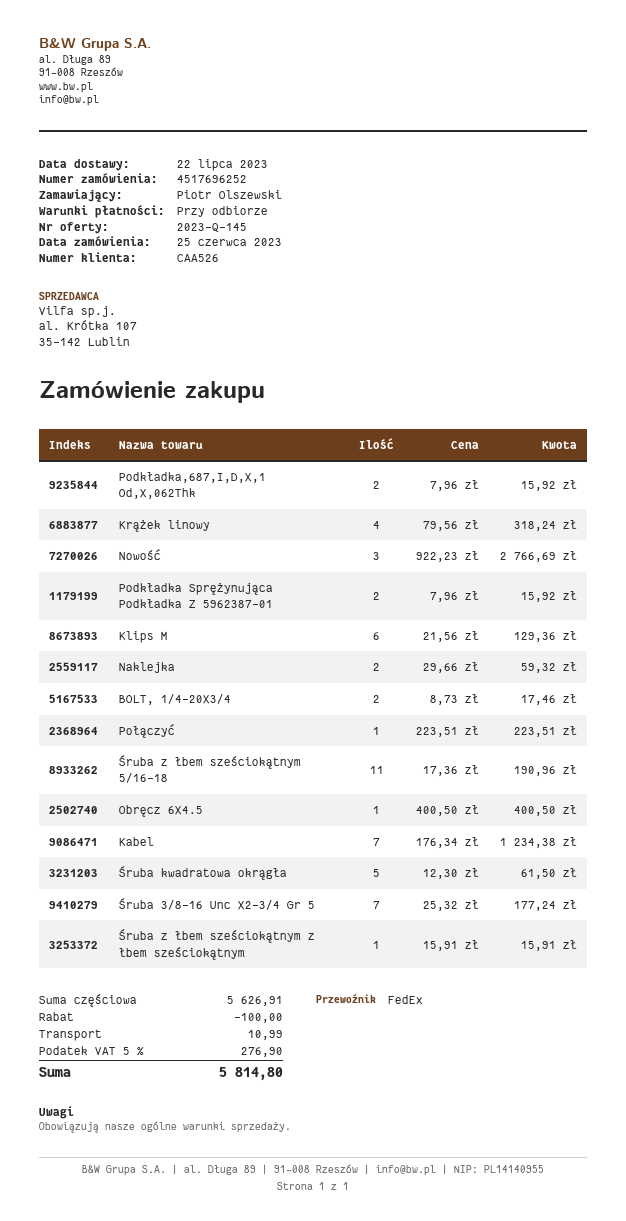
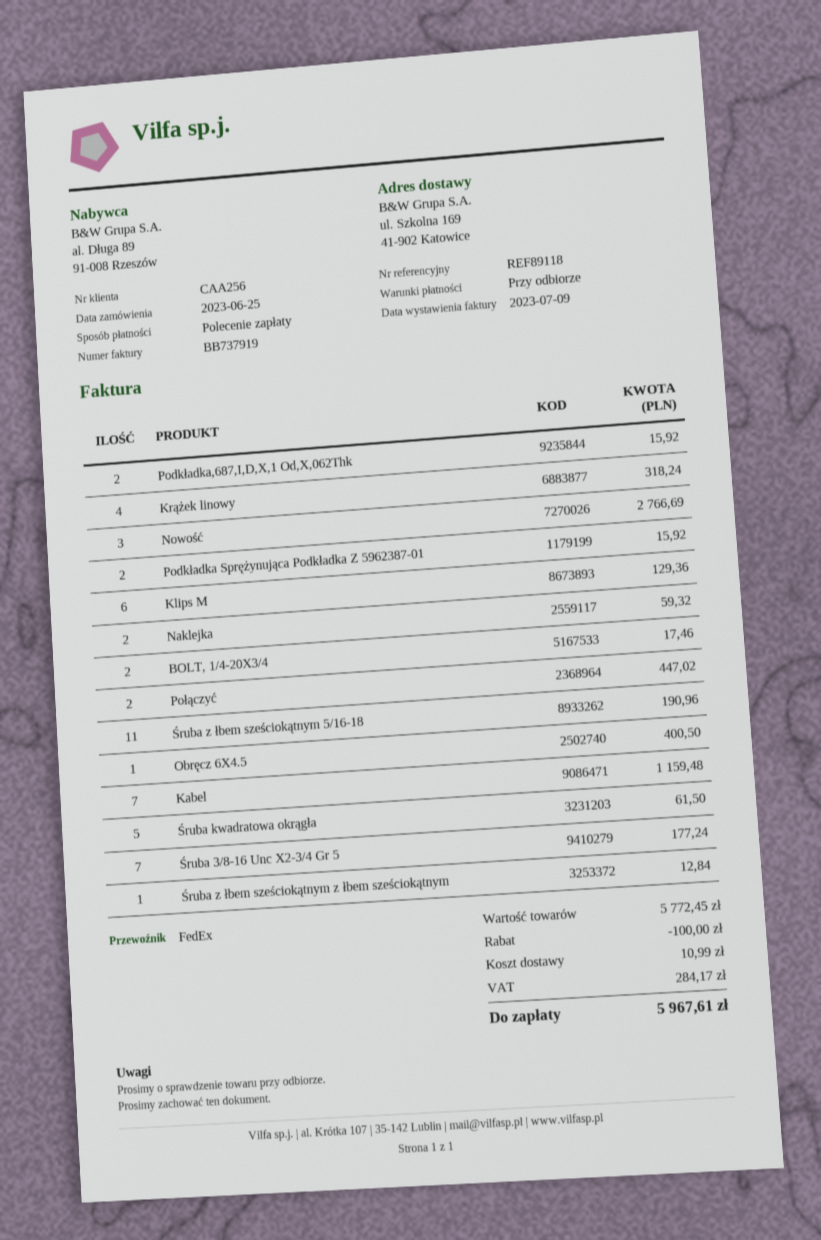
customer number: CAA526 -> CAA256
Połączyć: 1 for 223.51 -> 2 for 447.02
Kabel: 7 for 1234.38 -> 7 for 1159.48
Śruba z łbem sześciokątnym z łbem sześciokątnym: 1 for 15.91 -> 1 for 12.84
subtotal: 5626.91 -> 5772.45
tax: 276.90 -> 284.17
total: 5814.80 -> 5967.61

